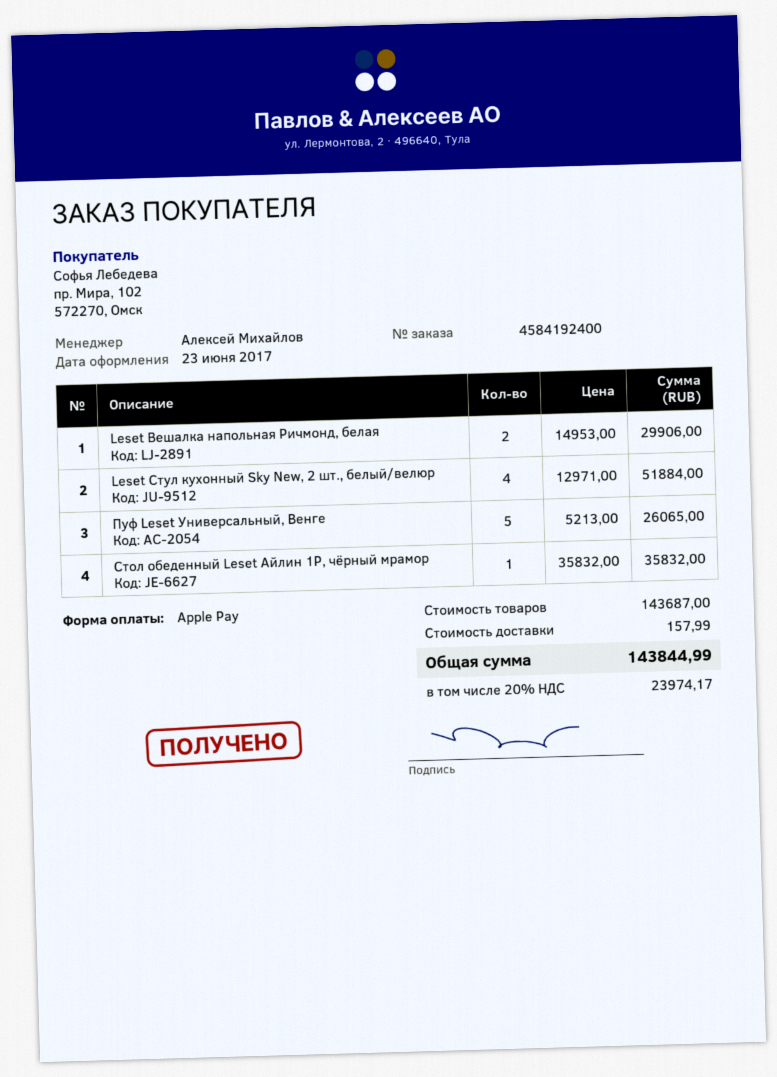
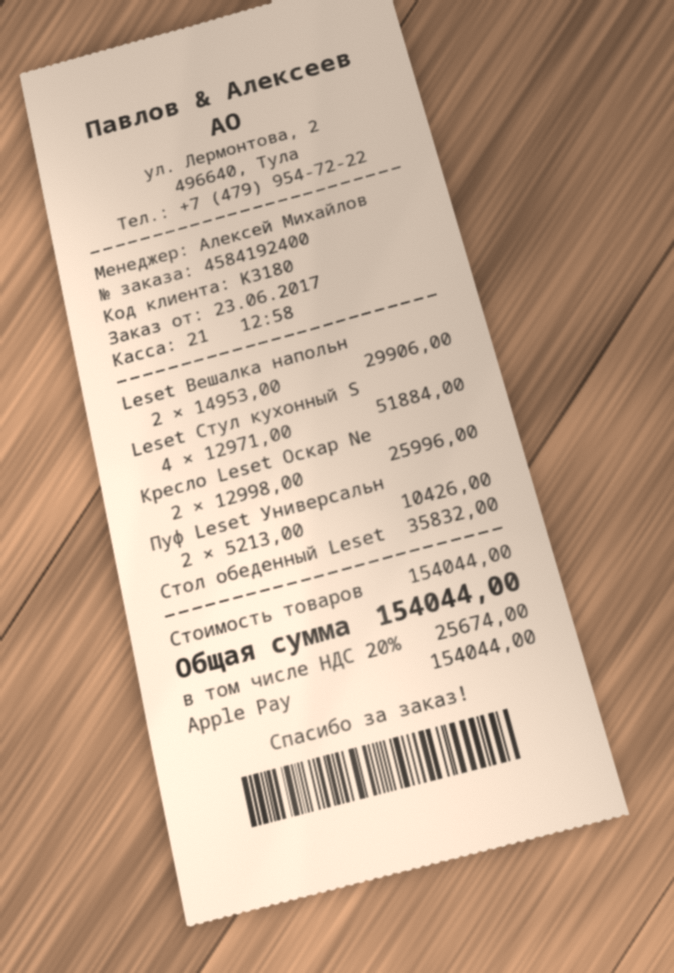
Пуф Leset Универсальный, Венге: 5 x 5213.00 = 26065.00 -> 2 x 5213.00 = 10426.00
Кресло Leset Оскар Ne: none -> 2 x 12998.00 = 25996.00
subtotal: 143687.00 -> 154044.00
shipping: 157.99 -> none
tax: 20% = 23974.17 -> 20% = 25674.00
total: 143844.99 -> 154044.00

